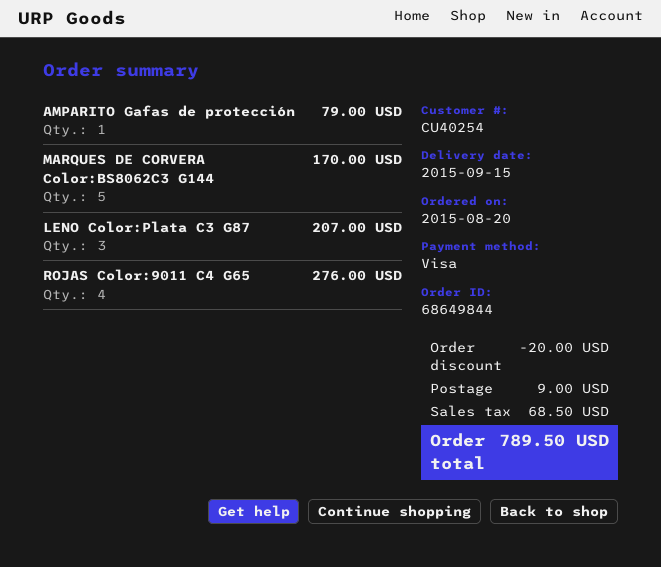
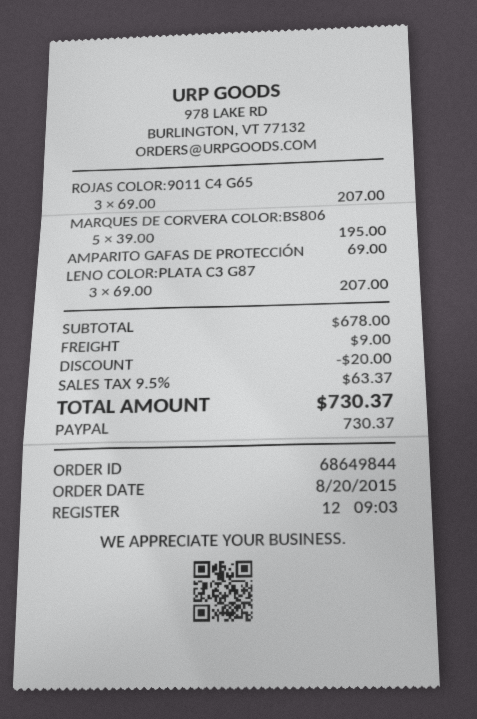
payment method: Visa -> PayPal
AMPARITO Gafas de protección: 1 for 79.00 -> 1 for 69.00
MARQUES DE CORVERA Color:BS8062C3 G144: 5 for 170.00 -> 5 for 195.00
ROJAS Color:9011 C4 G65: 4 for 276.00 -> 3 for 207.00
tax: 68.50 -> 63.37
total: 789.50 -> 730.37

